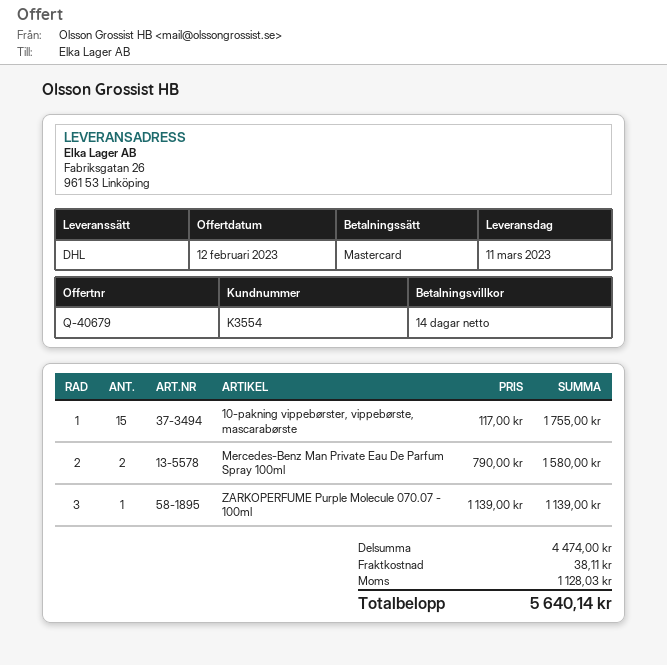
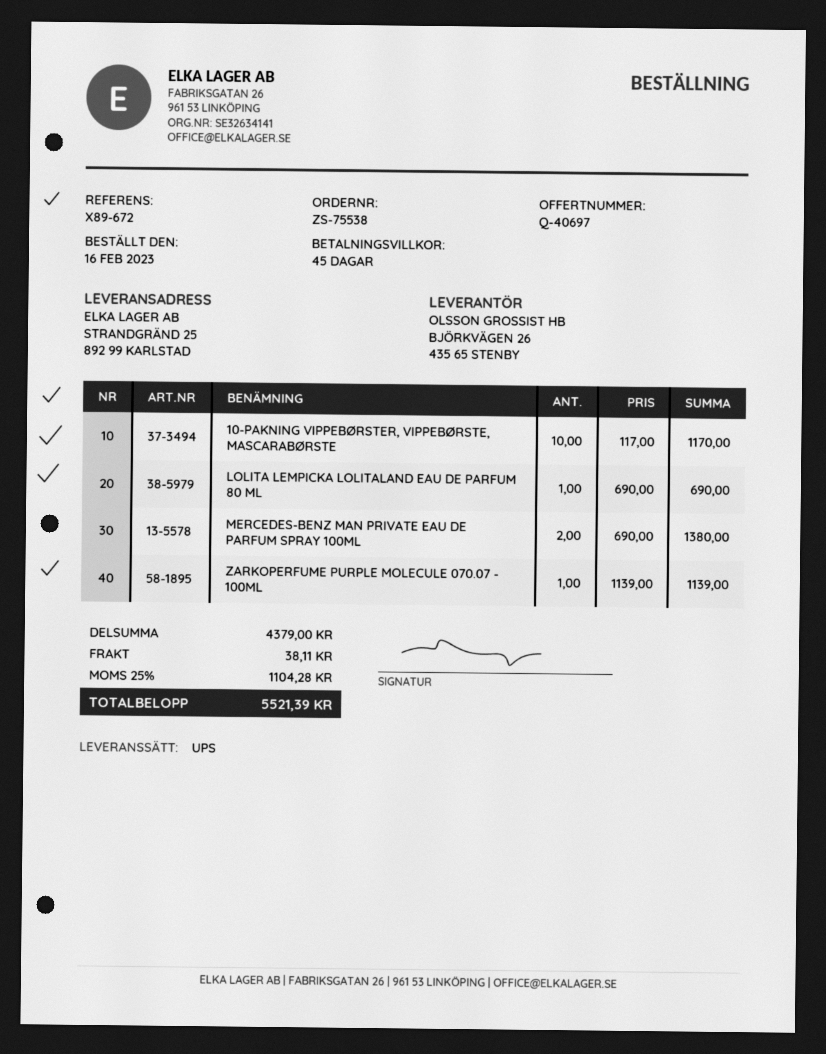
quote number: Q-40679 -> Q-40697
payment terms: 14 days -> 45 days
shipping method: DHL -> UPS
ship to: Fabriksgatan 26, 961 53 Linköping -> STRANDGRÄND 25, 892 99 KARLSTAD
10-pakning vippebørster, vippebørste, mascarabørste: 15 x 117.00 = 1755.00 -> 10 x 117.00 = 1170.00
Mercedes-Benz Man Private Eau De Parfum Spray 100ml: 2 x 790.00 = 1580.00 -> 2 x 690.00 = 1380.00
LOLITA LEMPICKA LOLITALAND EAU DE PARFUM 80 ML: none -> 1 x 690.00 = 690.00
subtotal: 4474.00 -> 4379.00
tax: 1128.03 -> 1104.28
total: 5640.14 -> 5521.39

